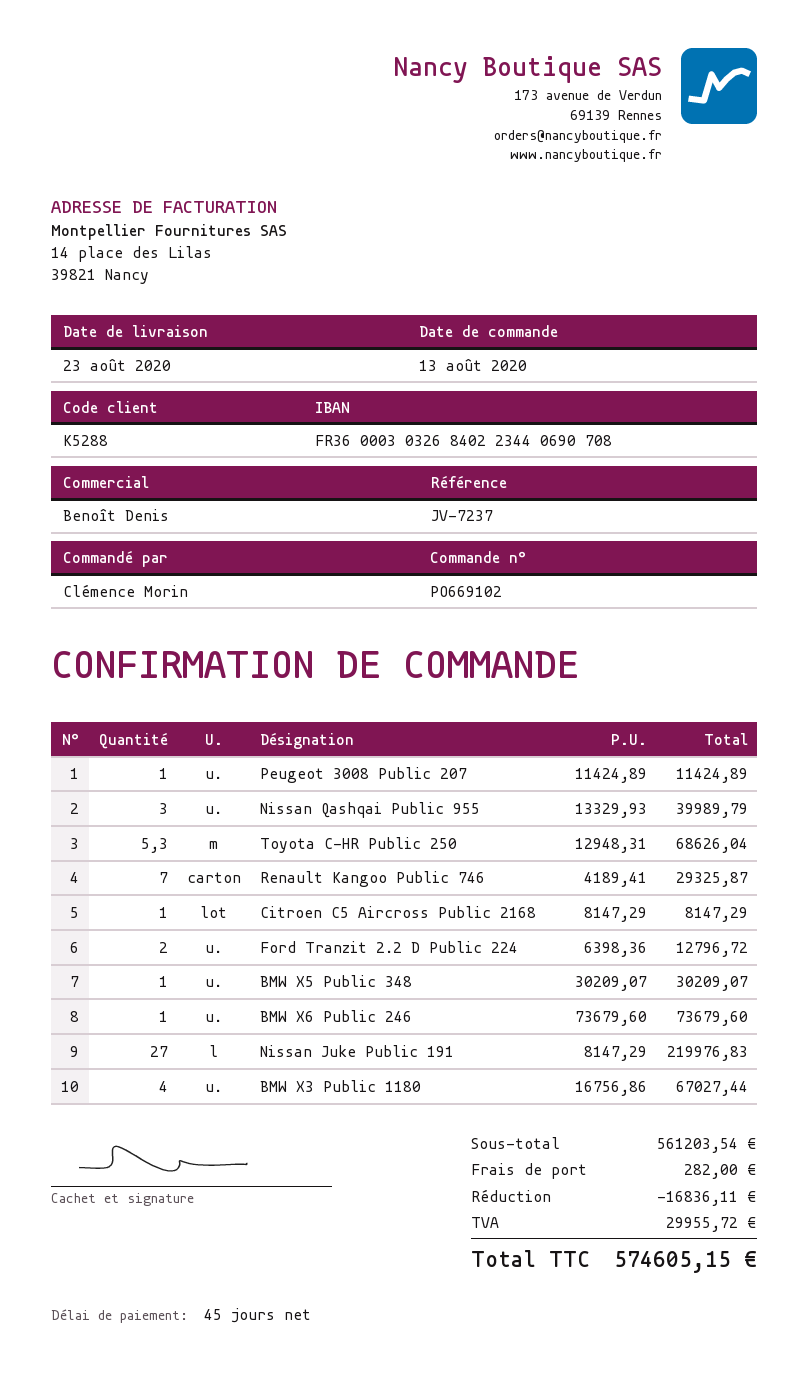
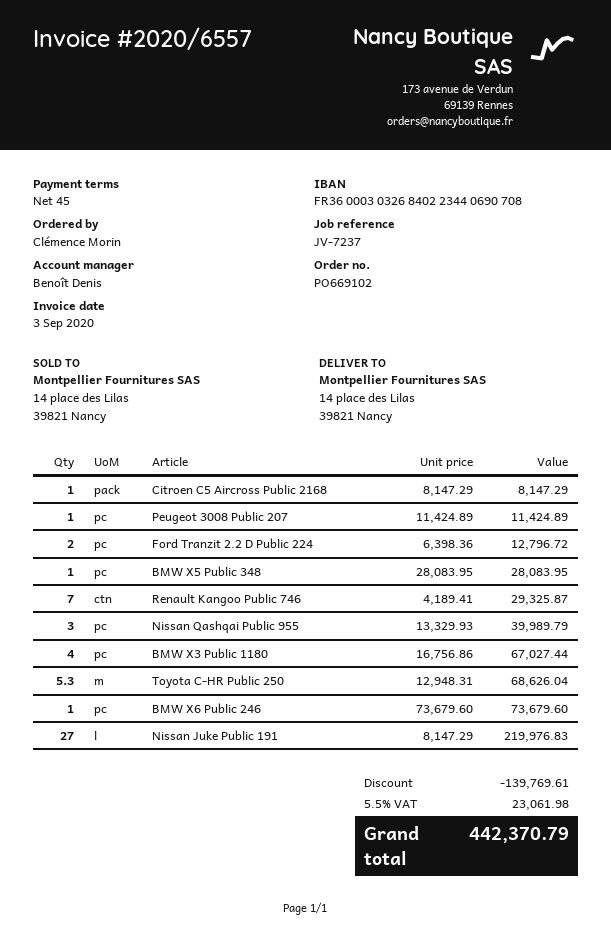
BMW X5 Public 348: 1 x 30209.07 = 30209.07 -> 1 x 28083.95 = 28083.95
discount: 16836.11 -> 139769.61
shipping: 282.00 -> none
tax: 29955.72 -> 23061.98
total: 574605.15 -> 442370.79

